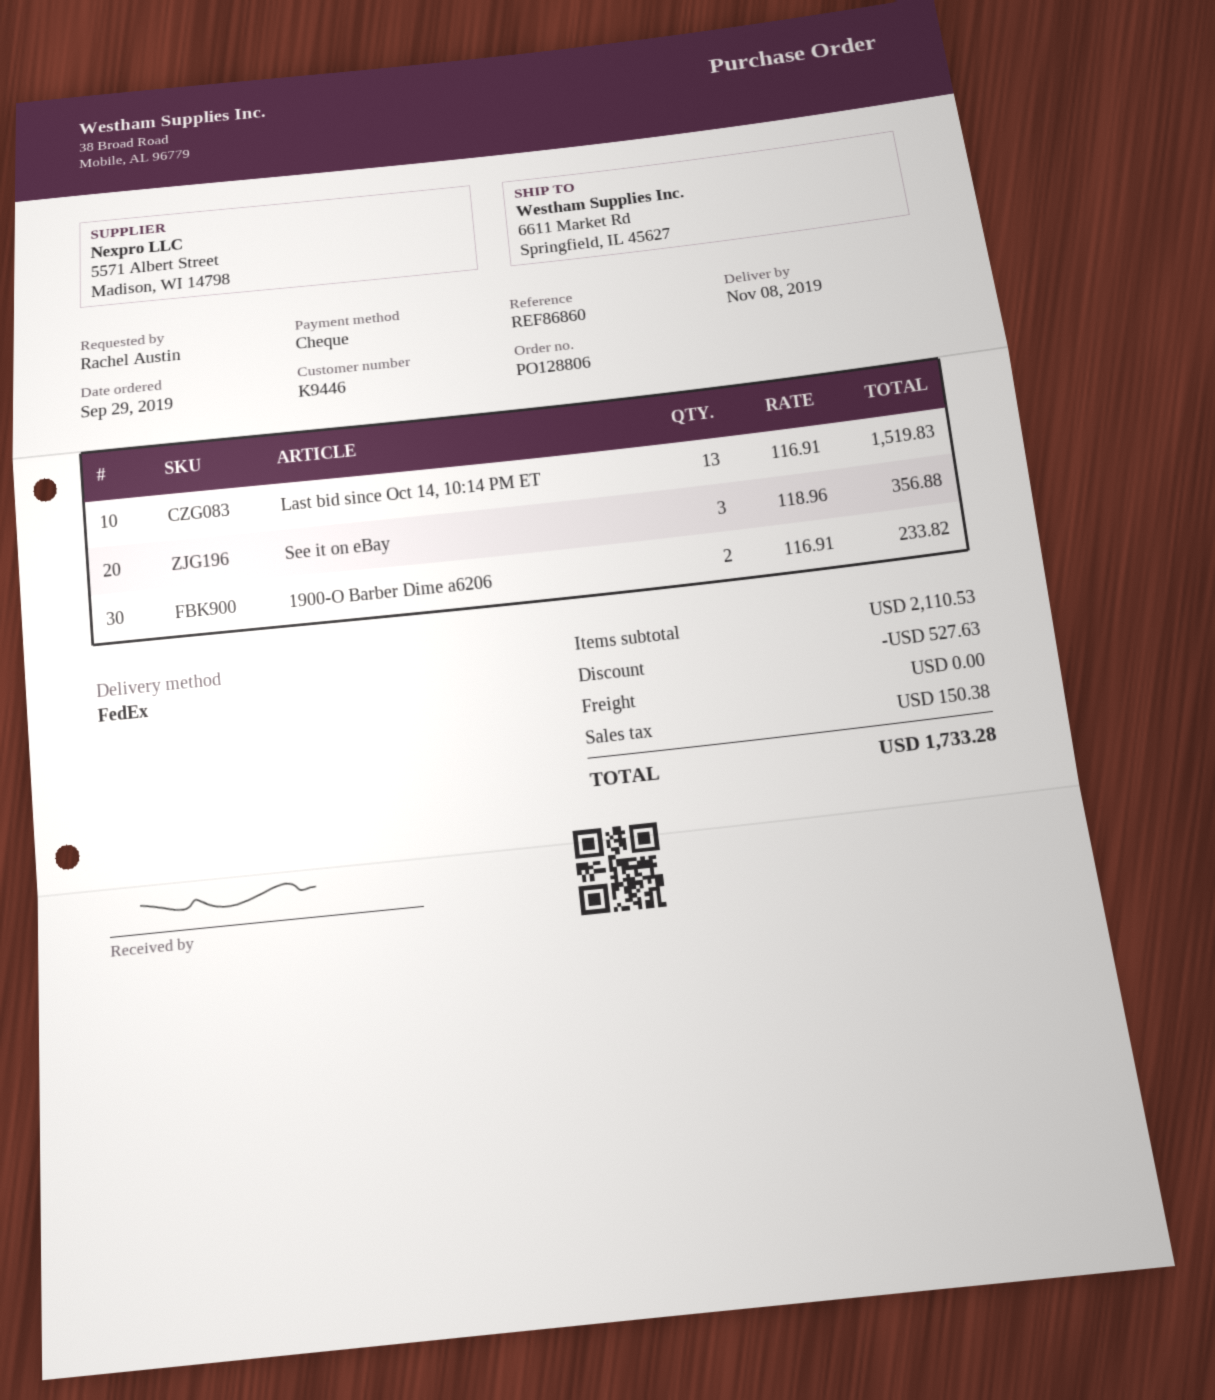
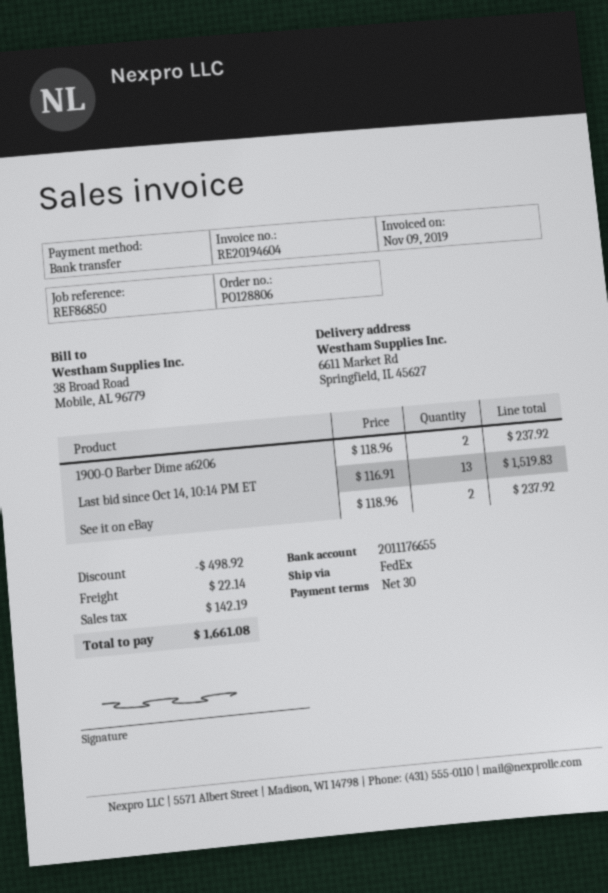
reference: REF86860 -> REF86850
payment method: cheque -> bank transfer
See it on eBay: 3 x 118.96 = 356.88 -> 2 x 118.96 = 237.92
1900-O Barber Dime a6206: 2 x 116.91 = 233.82 -> 2 x 118.96 = 237.92
discount: 527.63 -> 498.92
shipping: 0.00 -> 22.14
tax: 150.38 -> 142.19
total: 1733.28 -> 1661.08

